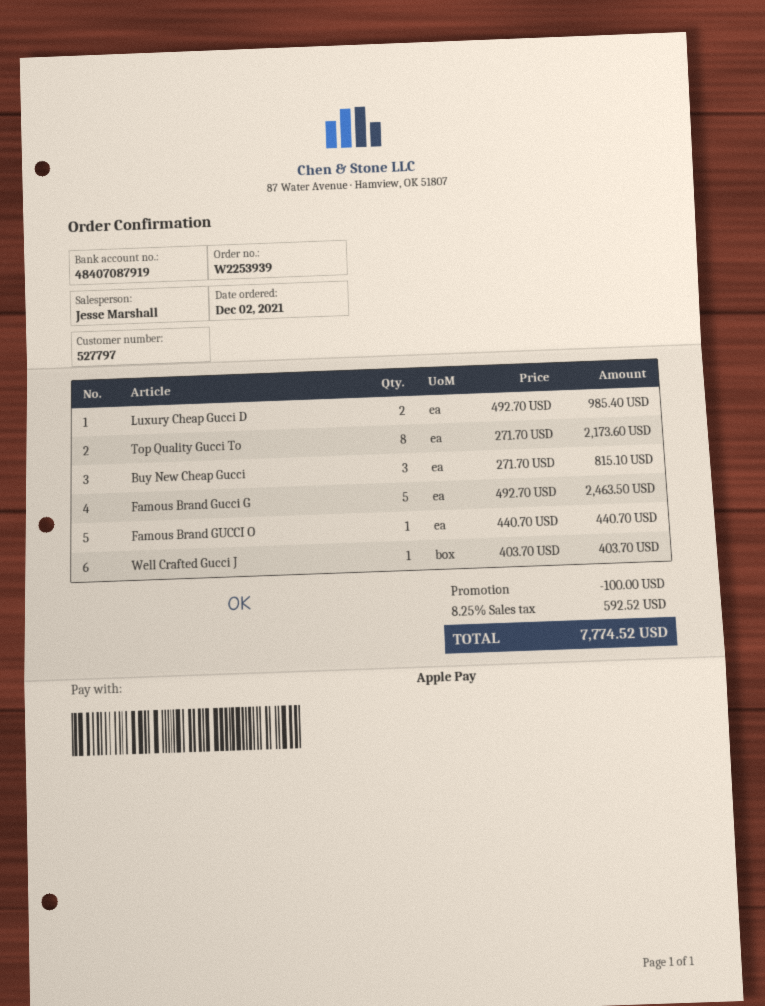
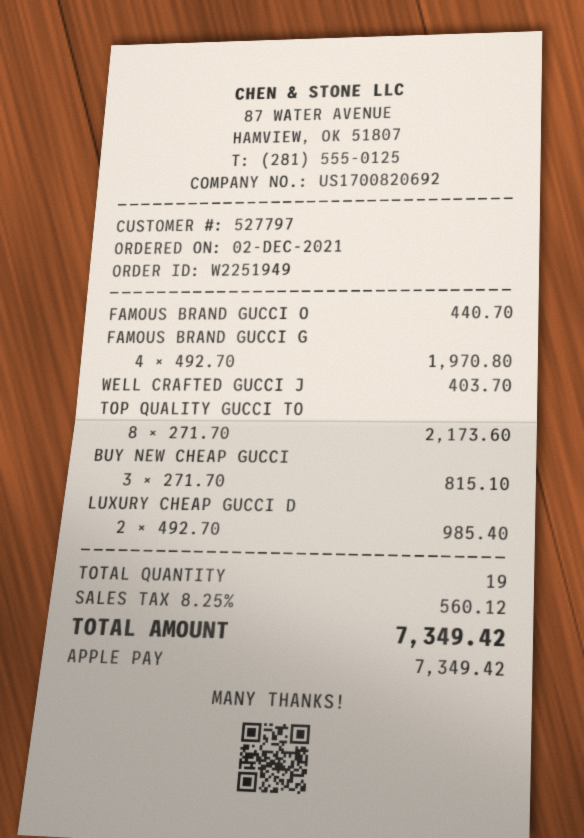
order number: W2253939 -> W2251949
Famous Brand Gucci G: 5 x 492.70 = 2463.50 -> 4 x 492.70 = 1970.80
discount: 100.00 -> none
tax: 8.25% = 592.52 -> 8.25% = 560.12
total: 7774.52 -> 7349.42

